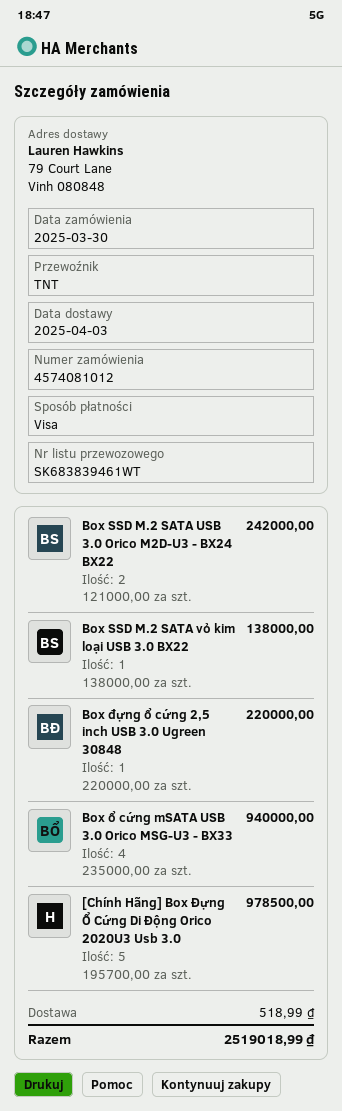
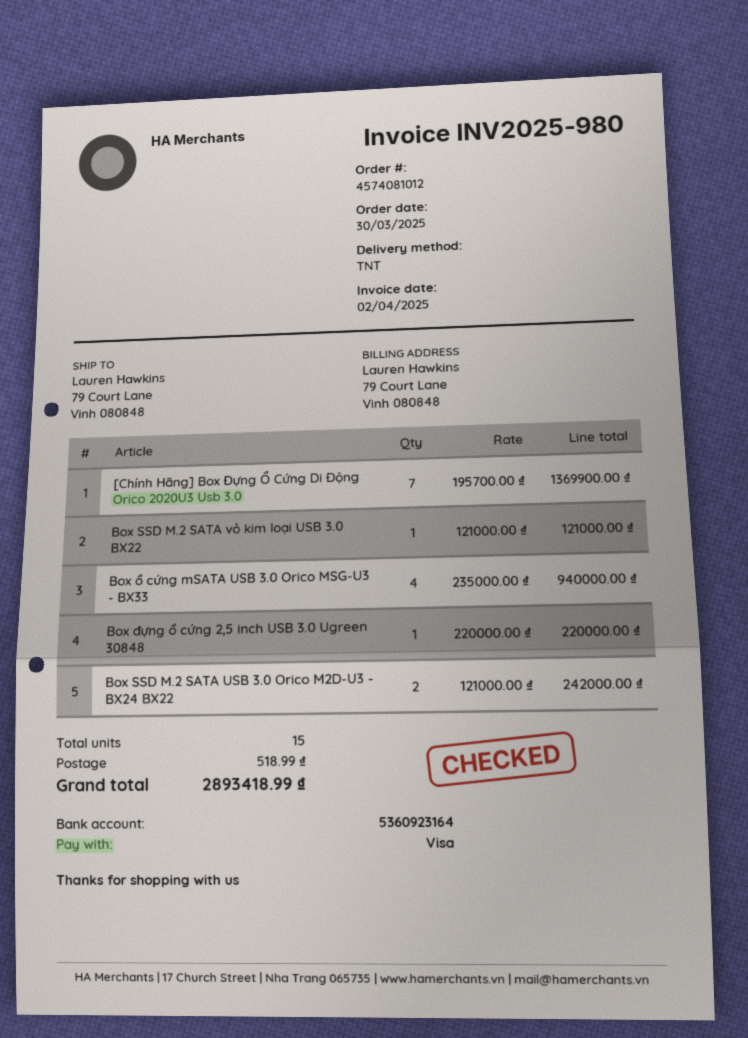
Box SSD M.2 SATA vỏ kim loại USB 3.0 BX22: 1 x 138000.00 = 138000.00 -> 1 x 121000.00 = 121000.00
[Chính Hãng] Box Đựng Ổ Cứng Di Động Orico 2020U3 Usb 3.0: 5 x 195700.00 = 978500.00 -> 7 x 195700.00 = 1369900.00
total: 2519018.99 -> 2893418.99

